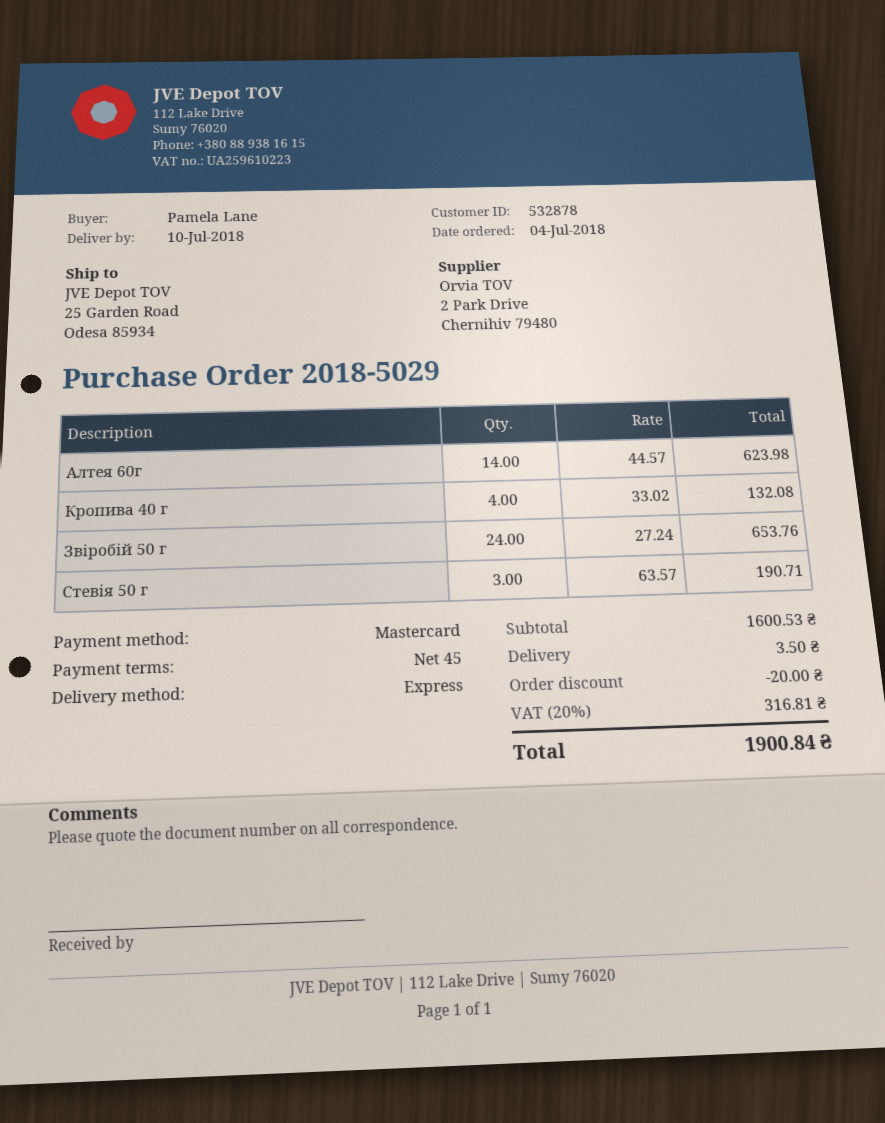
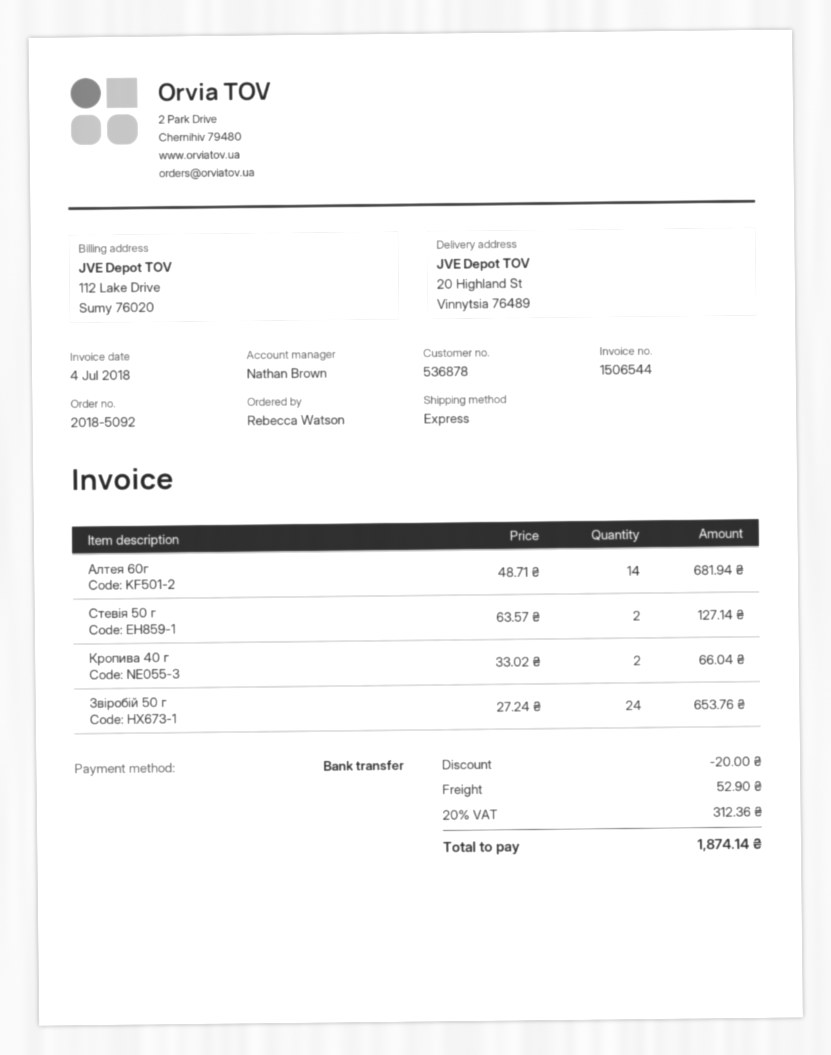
order number: 2018-5029 -> 2018-5092
customer number: 532878 -> 536878
ordered by: Pamela Lane -> Rebecca Watson
payment method: Mastercard -> bank transfer
ship to: 25 Garden Road, Odesa 85934 -> 20 Highland St, Vinnytsia 76489
Алтея 60г: 14 x 44.57 = 623.98 -> 14 x 48.71 = 681.94
Кропива 40 г: 4 x 33.02 = 132.08 -> 2 x 33.02 = 66.04
Стевія 50 г: 3 x 63.57 = 190.71 -> 2 x 63.57 = 127.14
shipping: 3.50 -> 52.90
tax: 20% = 316.81 -> 20% = 312.36
total: 1900.84 -> 1874.14

